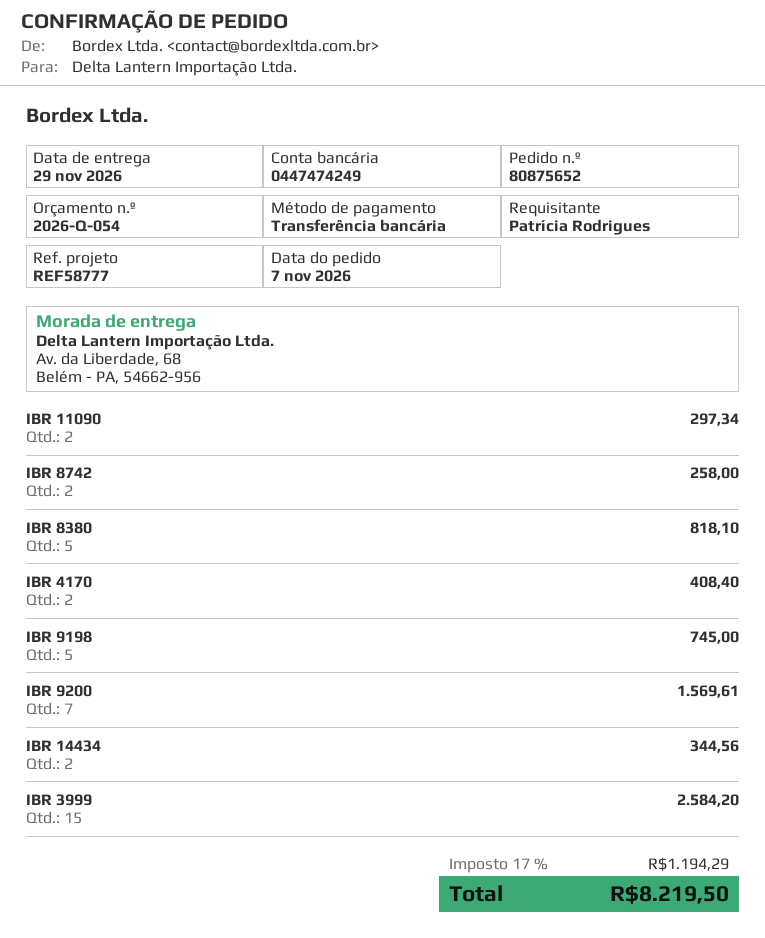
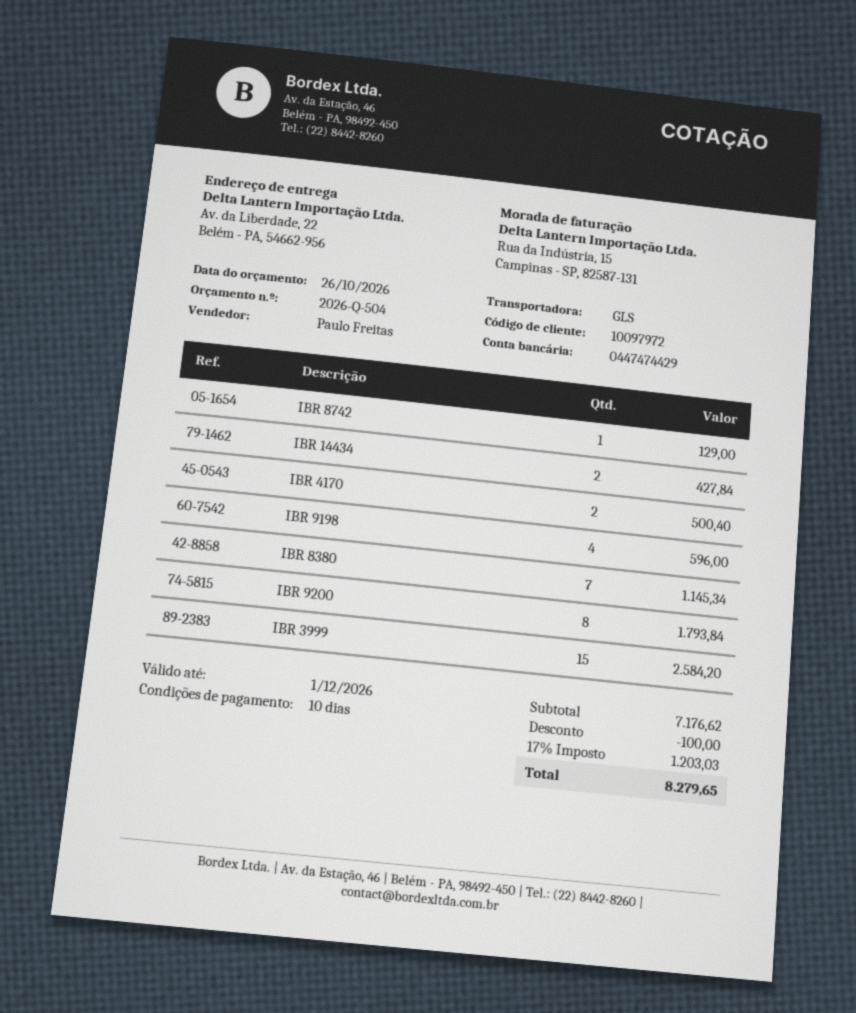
quote number: 2026-Q-054 -> 2026-Q-504
bank account: 0447474249 -> 0447474429
ship to: Av. da Liberdade, 68, Belém - PA, 54662-956 -> Av. da Liberdade, 22, Belém - PA, 54662-956
IBR 11090: 2 for 297.34 -> none
IBR 8742: 2 for 258.00 -> 1 for 129.00
IBR 8380: 5 for 818.10 -> 7 for 1145.34
IBR 4170: 2 for 408.40 -> 2 for 500.40
IBR 9198: 5 for 745.00 -> 4 for 596.00
IBR 9200: 7 for 1569.61 -> 8 for 1793.84
IBR 14434: 2 for 344.56 -> 2 for 427.84
discount: none -> 100.00
tax: 17% = 1194.29 -> 17% = 1203.03
total: 8219.50 -> 8279.65

